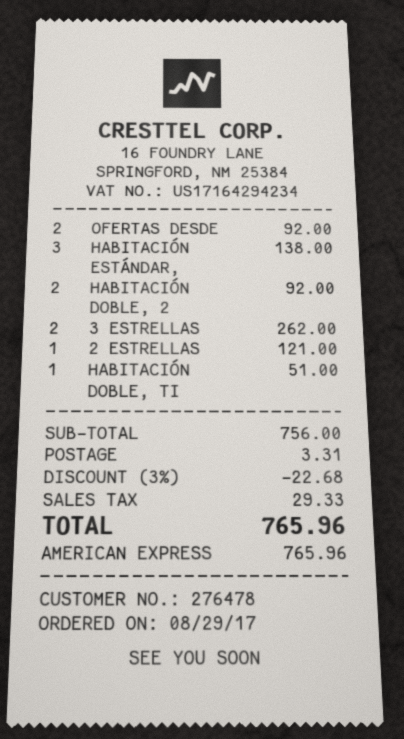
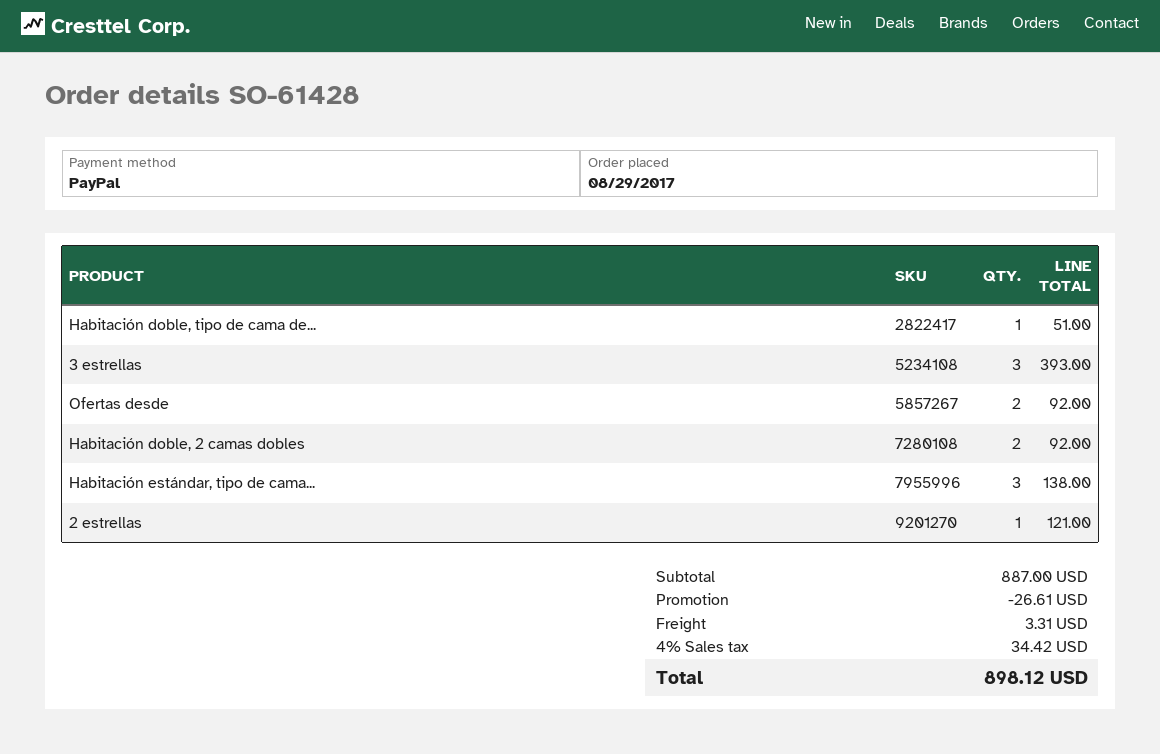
payment method: American Express -> PayPal
3 ESTRELLAS: 2 for 262.00 -> 3 for 393.00
subtotal: 756.00 -> 887.00
discount: 22.68 -> 26.61
tax: 29.33 -> 34.42
total: 765.96 -> 898.12

